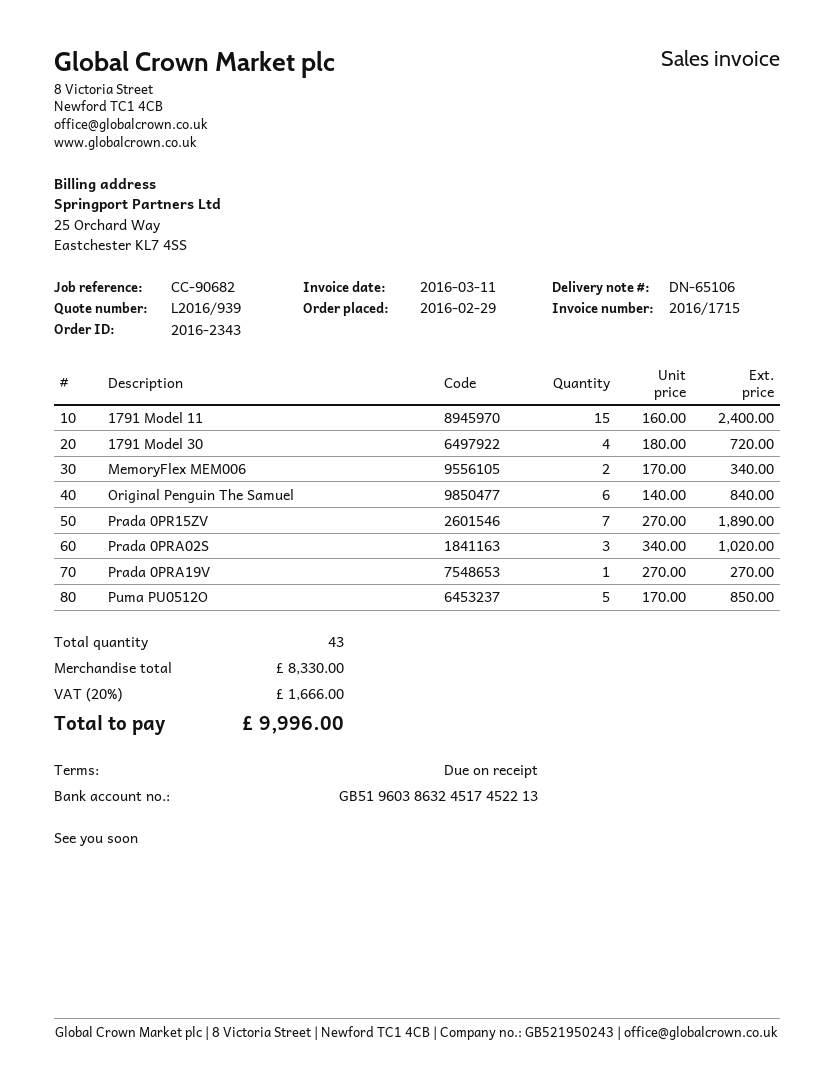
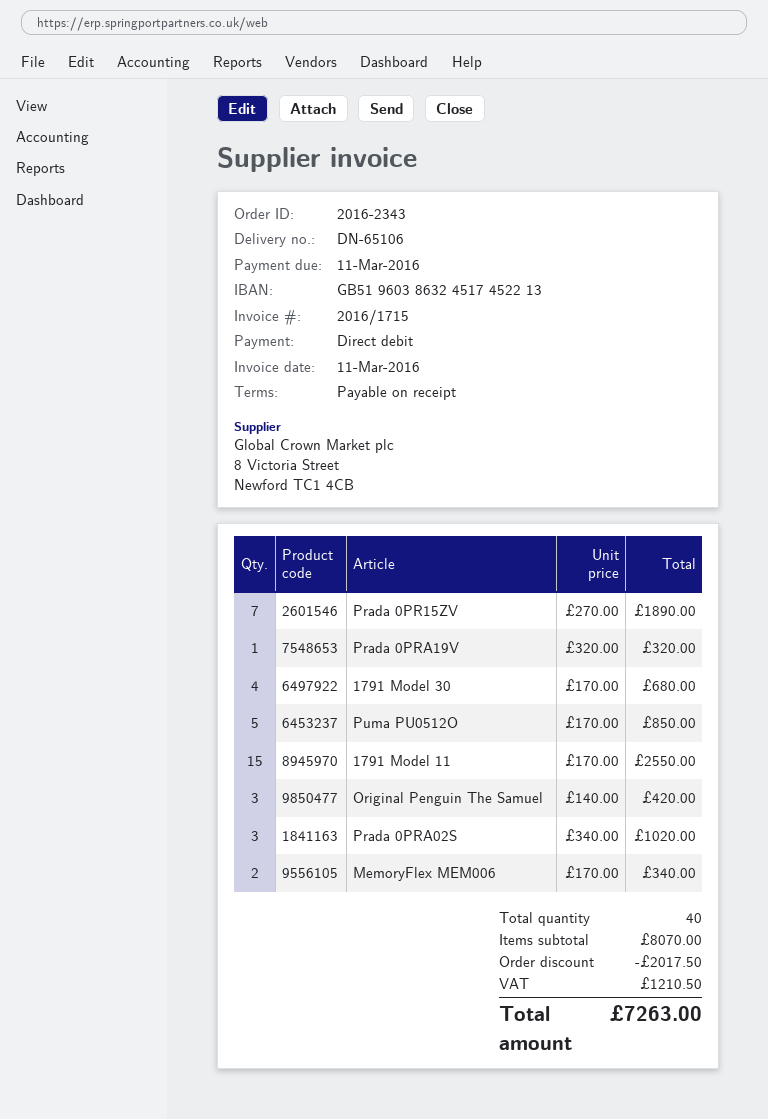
1791 Model 11: 15 x 160.00 = 2400.00 -> 15 x 170.00 = 2550.00
1791 Model 30: 4 x 180.00 = 720.00 -> 4 x 170.00 = 680.00
Original Penguin The Samuel: 6 x 140.00 = 840.00 -> 3 x 140.00 = 420.00
Prada 0PRA19V: 1 x 270.00 = 270.00 -> 1 x 320.00 = 320.00
total quantity: 43 -> 40
subtotal: 8330.00 -> 8070.00
discount: none -> 2017.50
tax: 1666.00 -> 1210.50
total: 9996.00 -> 7263.00

